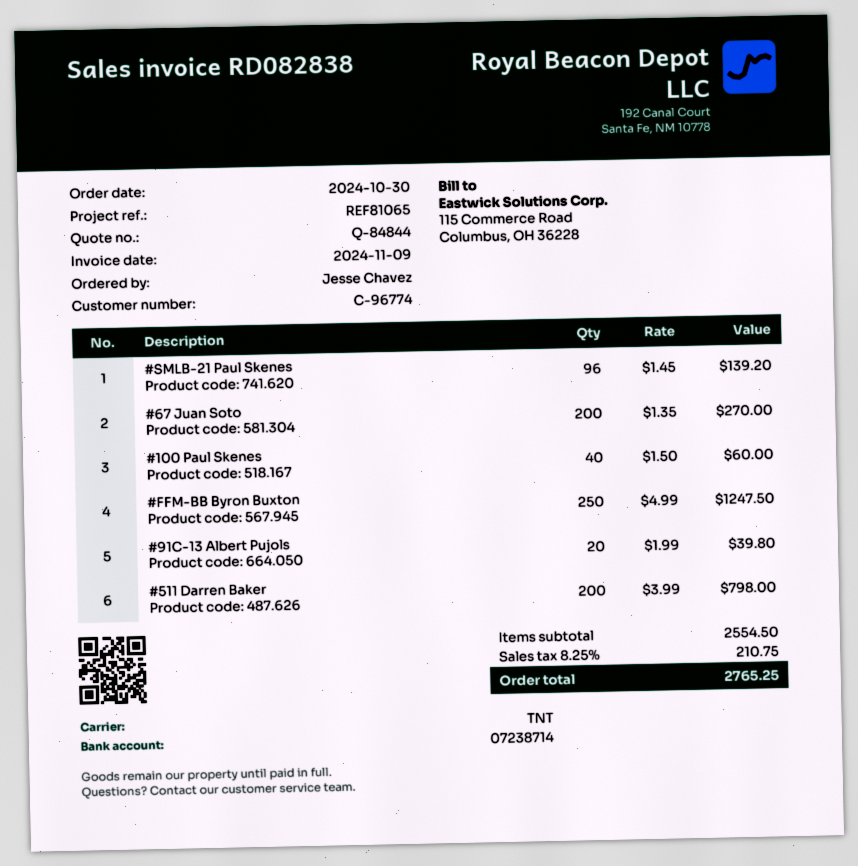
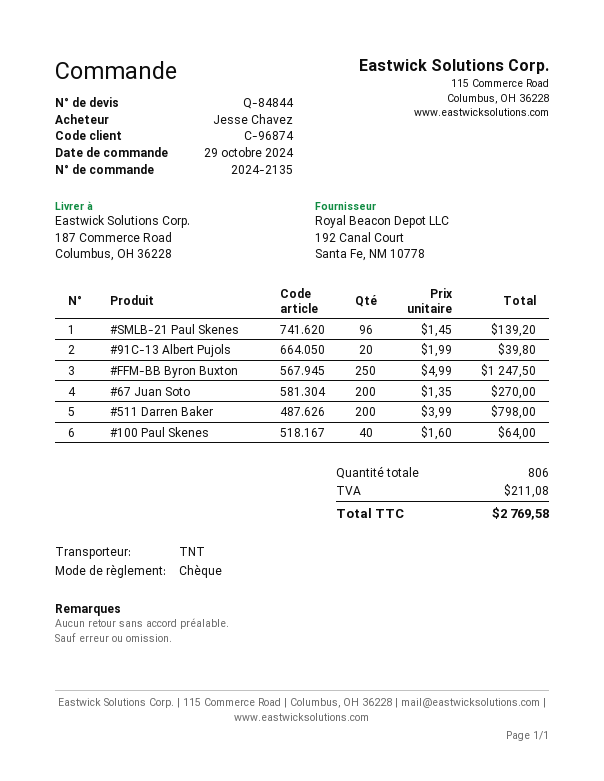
order date: 2024-10-30 -> 2024-10-29
customer number: C-96774 -> C-96874
#100 Paul Skenes: 40 x 1.50 = 60.00 -> 40 x 1.60 = 64.00
tax: 210.75 -> 211.08
total: 2765.25 -> 2769.58

